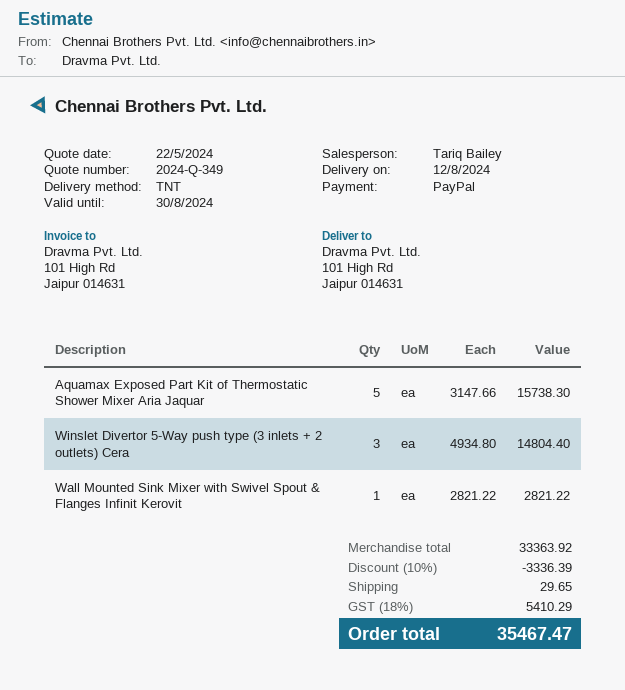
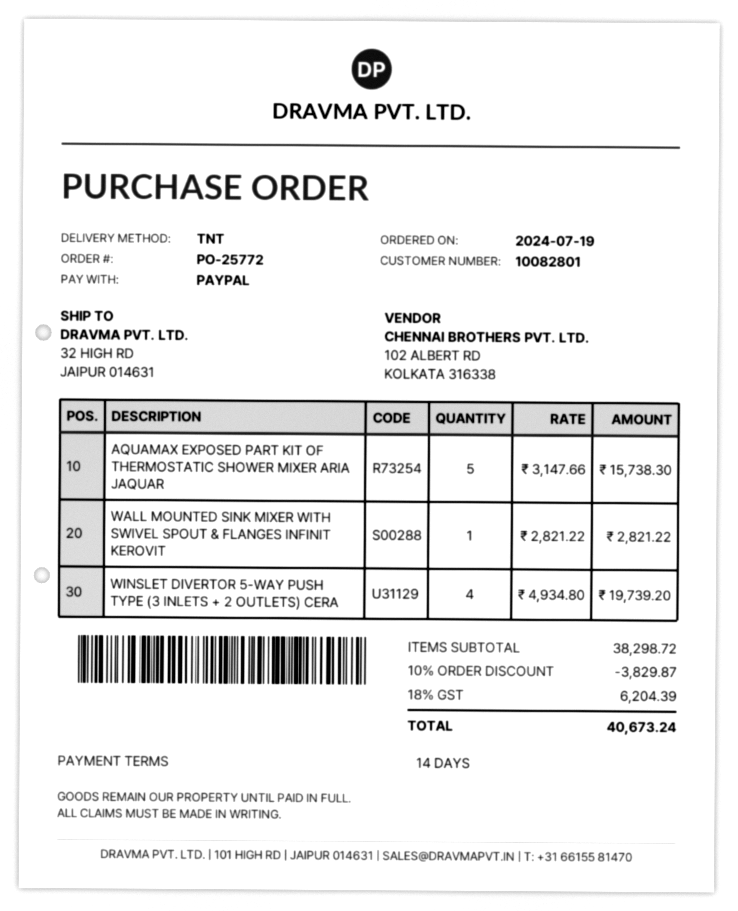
ship to: 101 High Rd, Jaipur 014631 -> 32 HIGH RD, JAIPUR 014631
Winslet Divertor 5-Way push type (3 inlets + 2 outlets) Cera: 3 x 4934.80 = 14804.40 -> 4 x 4934.80 = 19739.20
subtotal: 33363.92 -> 38298.72
discount: 10% = 3336.39 -> 10% = 3829.87
shipping: 29.65 -> none
tax: 18% = 5410.29 -> 18% = 6204.39
total: 35467.47 -> 40673.24

